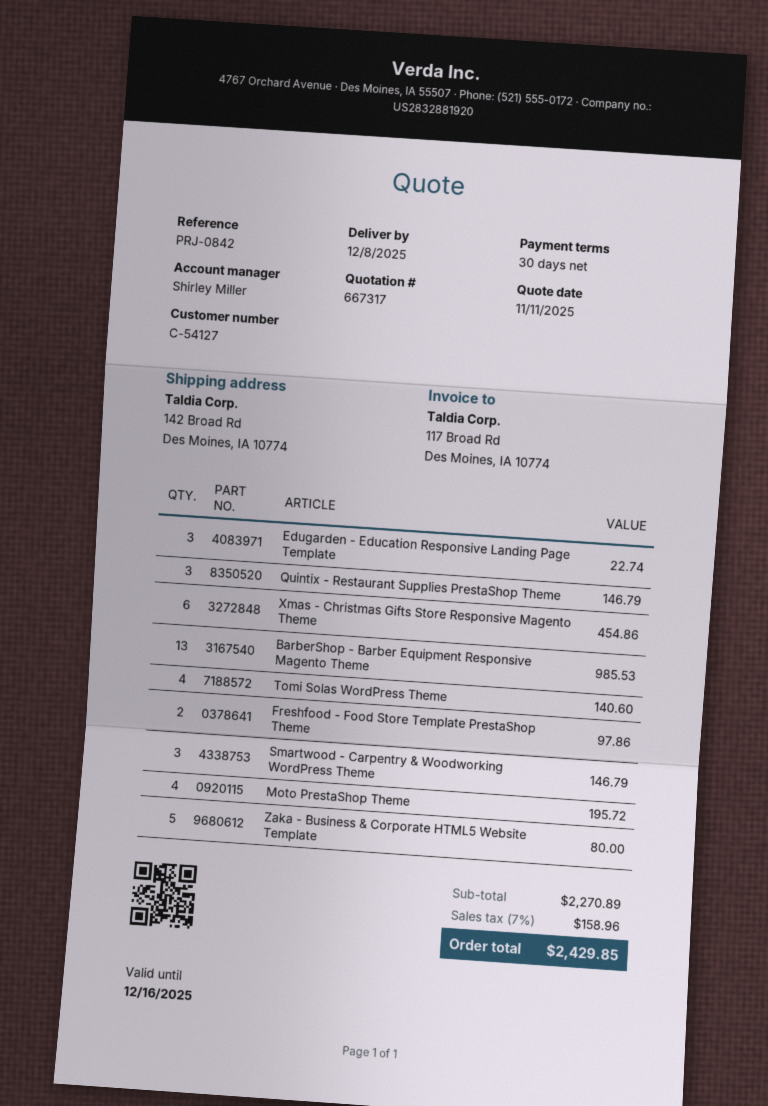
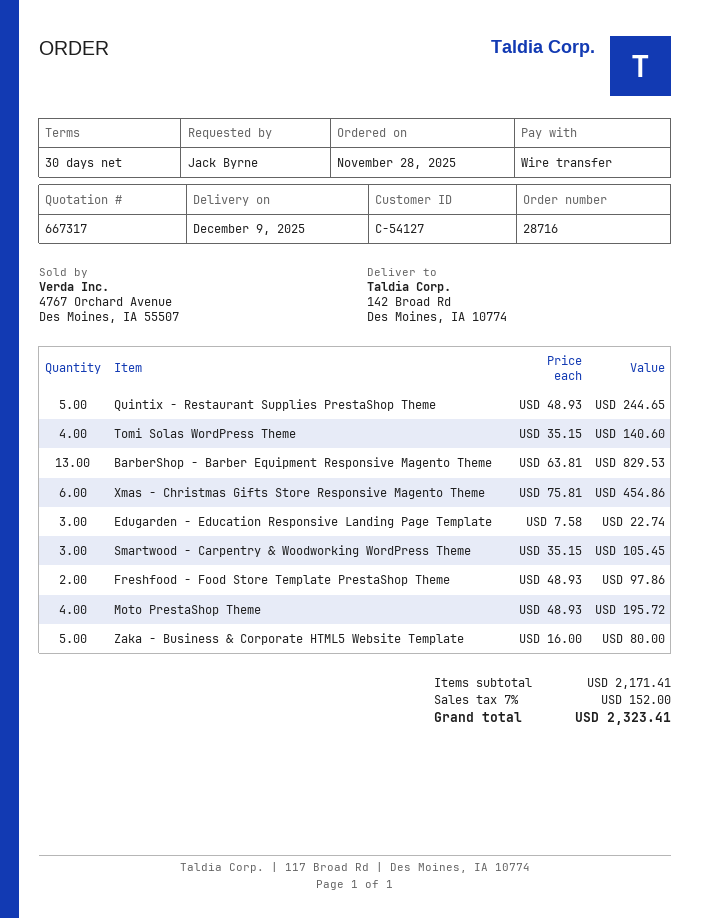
delivery date: 2025-12-08 -> 2025-12-09
Quintix - Restaurant Supplies PrestaShop Theme: 3 for 146.79 -> 5 for 244.65
BarberShop - Barber Equipment Responsive Magento Theme: 13 for 985.53 -> 13 for 829.53
Smartwood - Carpentry & Woodworking WordPress Theme: 3 for 146.79 -> 3 for 105.45
subtotal: 2270.89 -> 2171.41
tax: 7% = 158.96 -> 7% = 152.00
total: 2429.85 -> 2323.41

